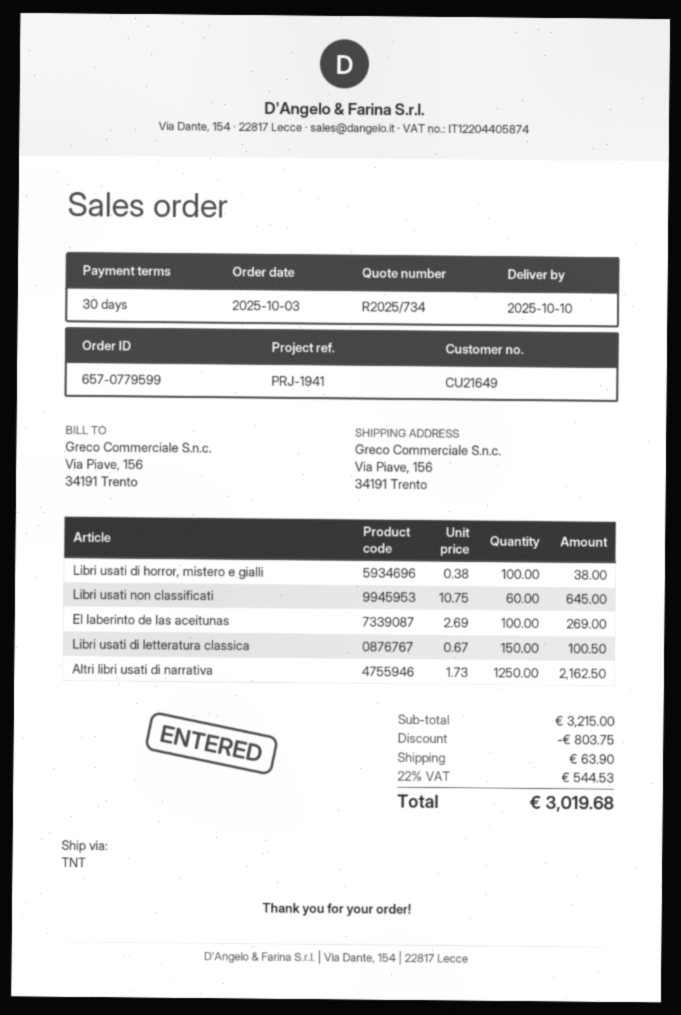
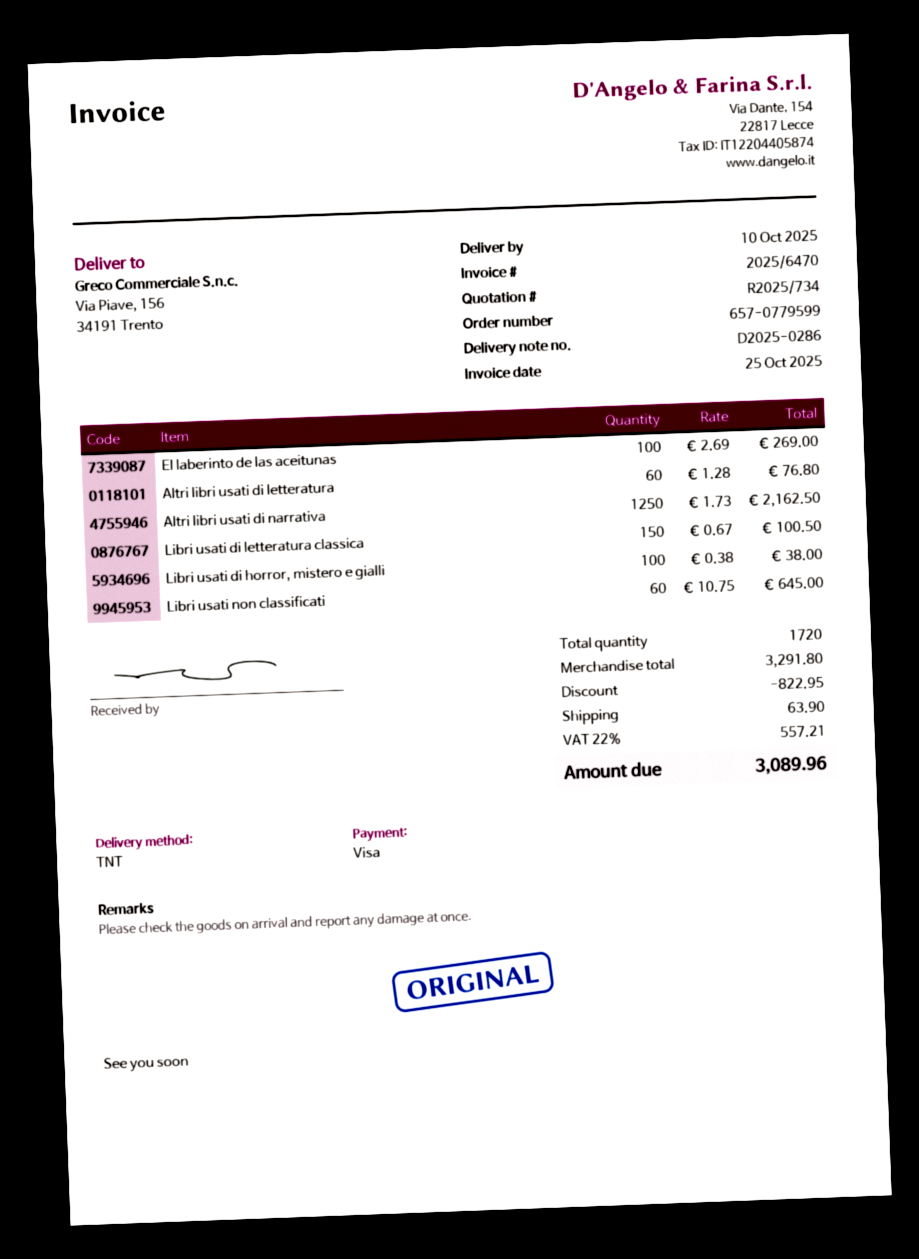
Altri libri usati di letteratura: none -> 60 x 1.28 = 76.80
subtotal: 3215.00 -> 3291.80
discount: 803.75 -> 822.95
tax: 22% = 544.53 -> 22% = 557.21
total: 3019.68 -> 3089.96

